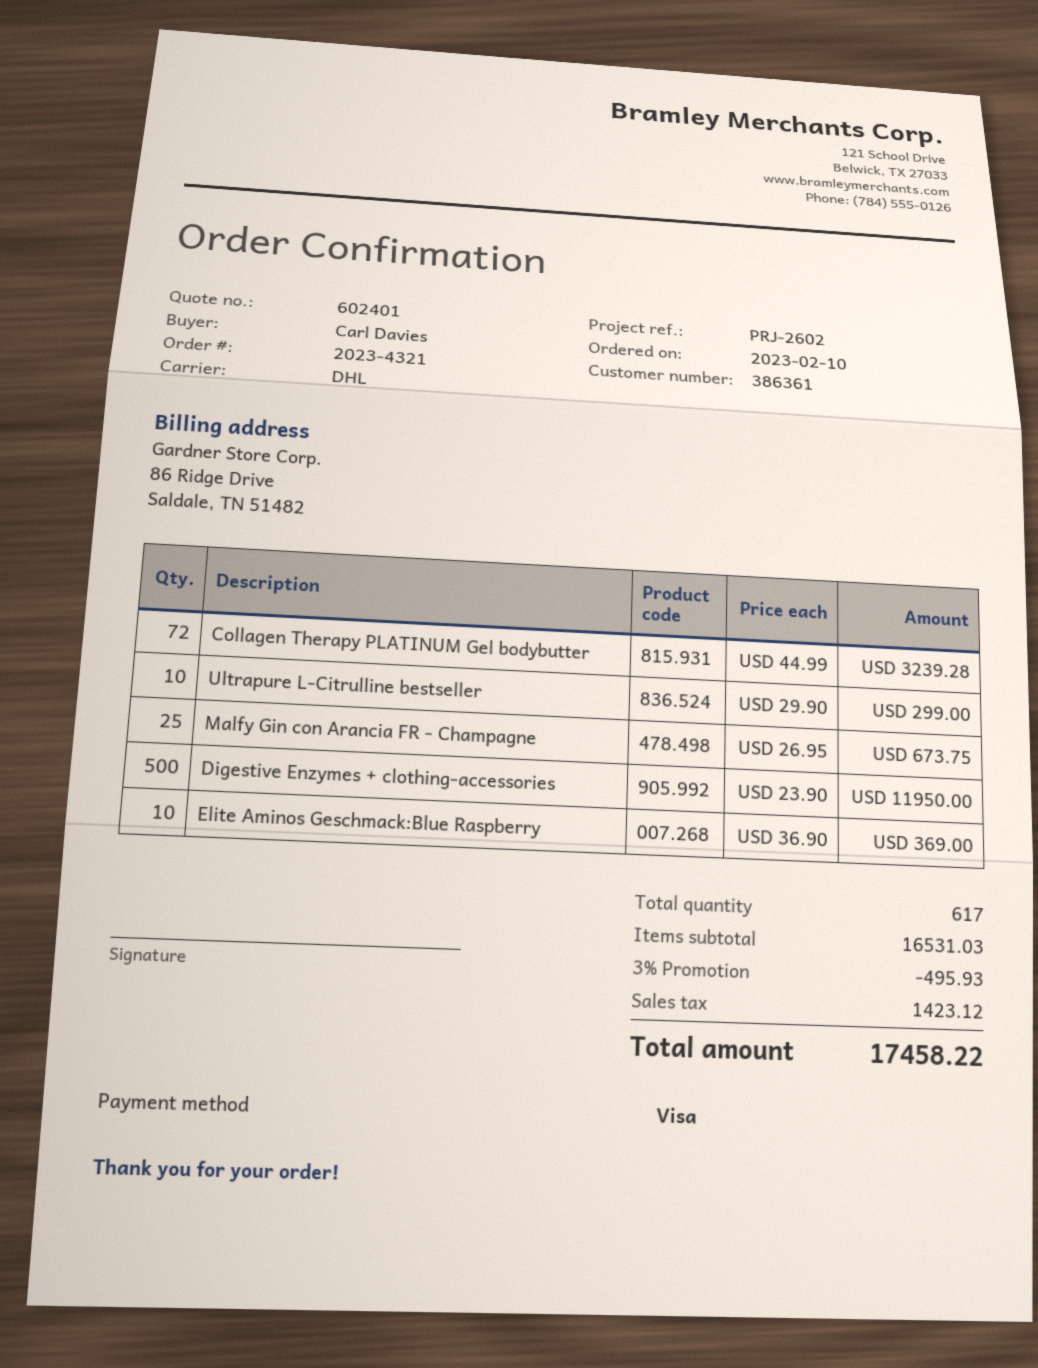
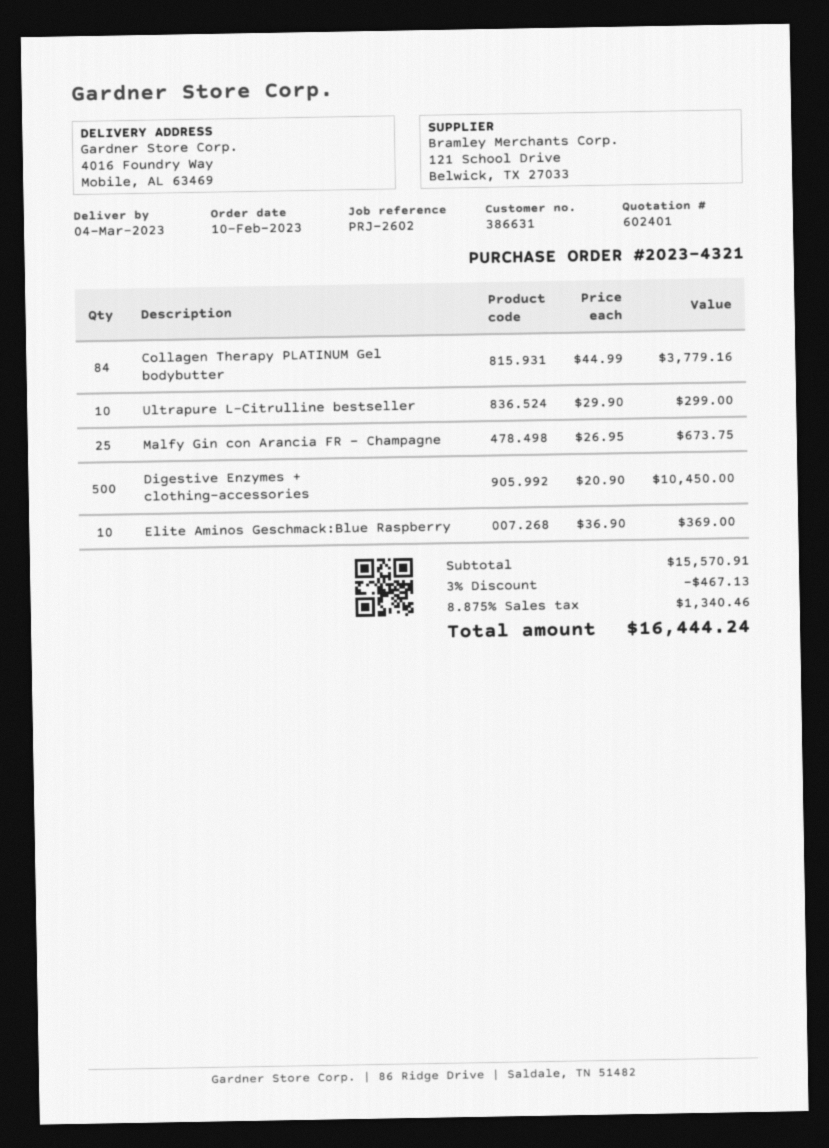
customer number: 386361 -> 386631
Collagen Therapy PLATINUM Gel bodybutter: 72 x 44.99 = 3239.28 -> 84 x 44.99 = 3779.16
Digestive Enzymes + clothing-accessories: 500 x 23.90 = 11950.00 -> 500 x 20.90 = 10450.00
subtotal: 16531.03 -> 15570.91
discount: 3% = 495.93 -> 3% = 467.13
tax: 1423.12 -> 1340.46
total: 17458.22 -> 16444.24

